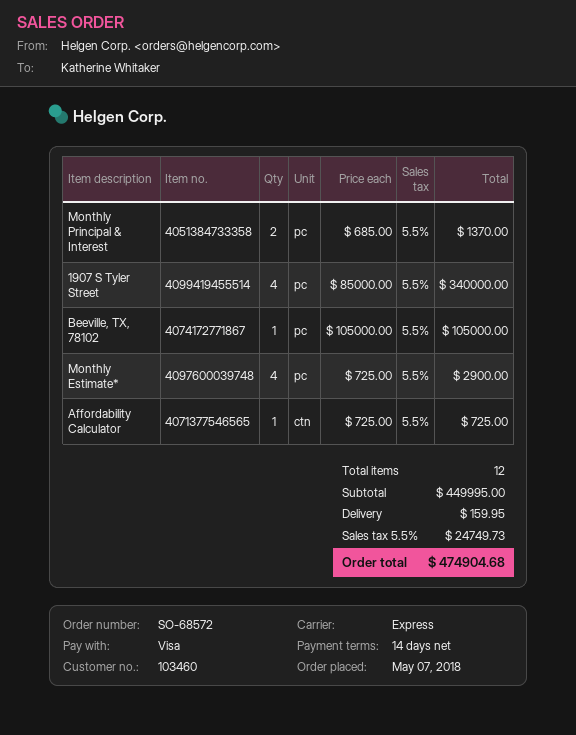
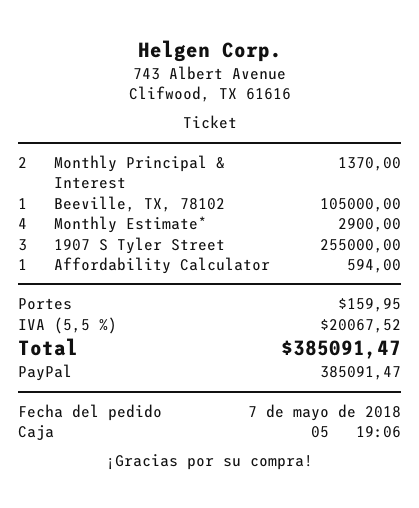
payment method: Visa -> PayPal
1907 S Tyler Street: 4 for 340000.00 -> 3 for 255000.00
Affordability Calculator: 1 for 725.00 -> 1 for 594.00
tax: 5.5% = 24749.73 -> 5.5% = 20067.52
total: 474904.68 -> 385091.47

